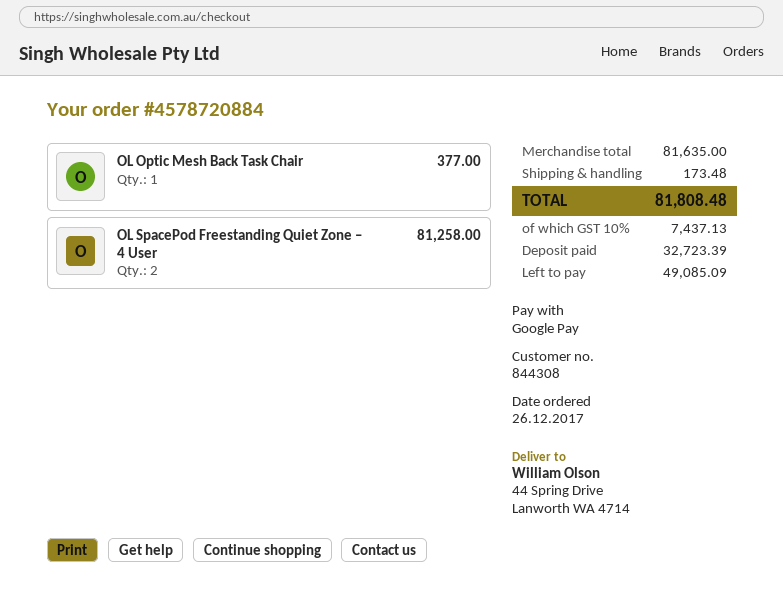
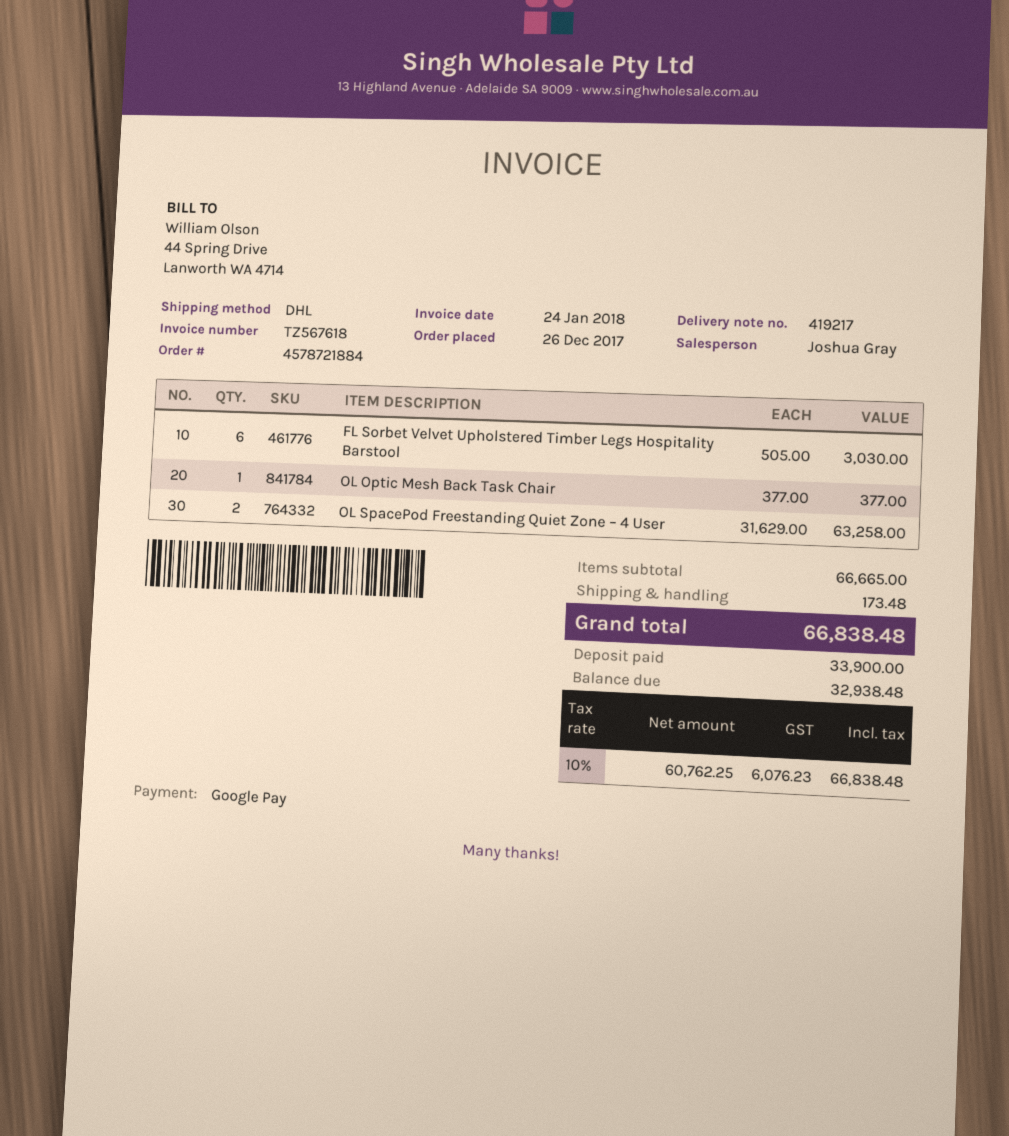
order number: 4578720884 -> 4578721884
OL SpacePod Freestanding Quiet Zone – 4 User: 2 for 81258.00 -> 2 for 63258.00
FL Sorbet Velvet Upholstered Timber Legs Hospitality Barstool: none -> 6 for 3030.00
subtotal: 81635.00 -> 66665.00
tax: 10% = 7437.13 -> 10% = 6076.23
total: 81808.48 -> 66838.48
deposit: 32723.39 -> 33900.00
balance: 49085.09 -> 32938.48

